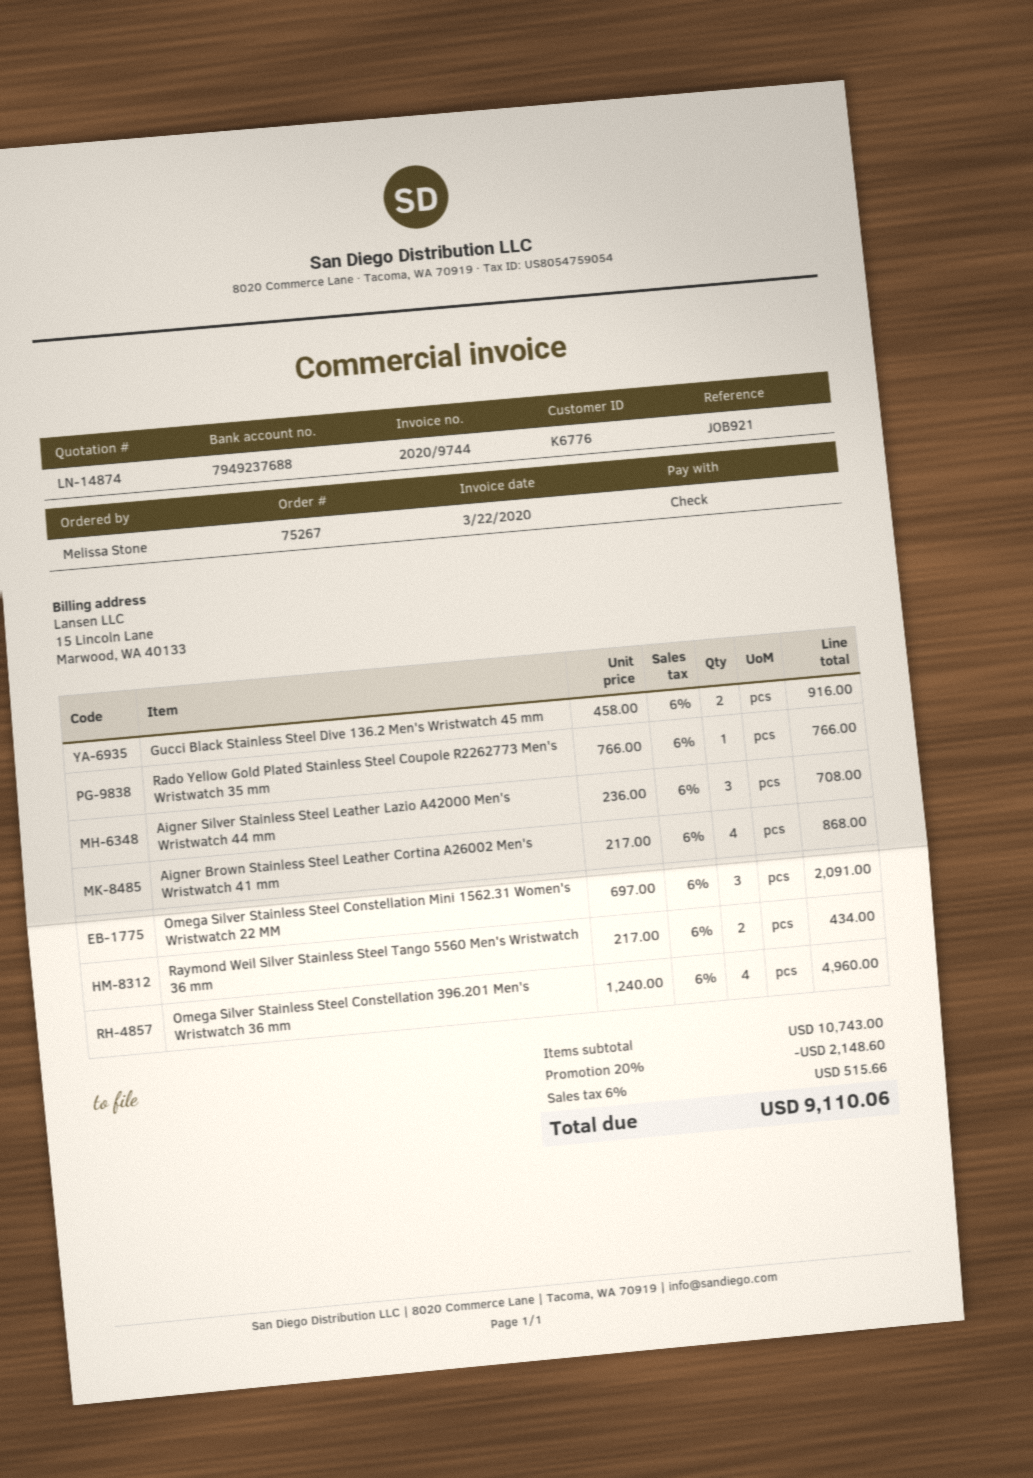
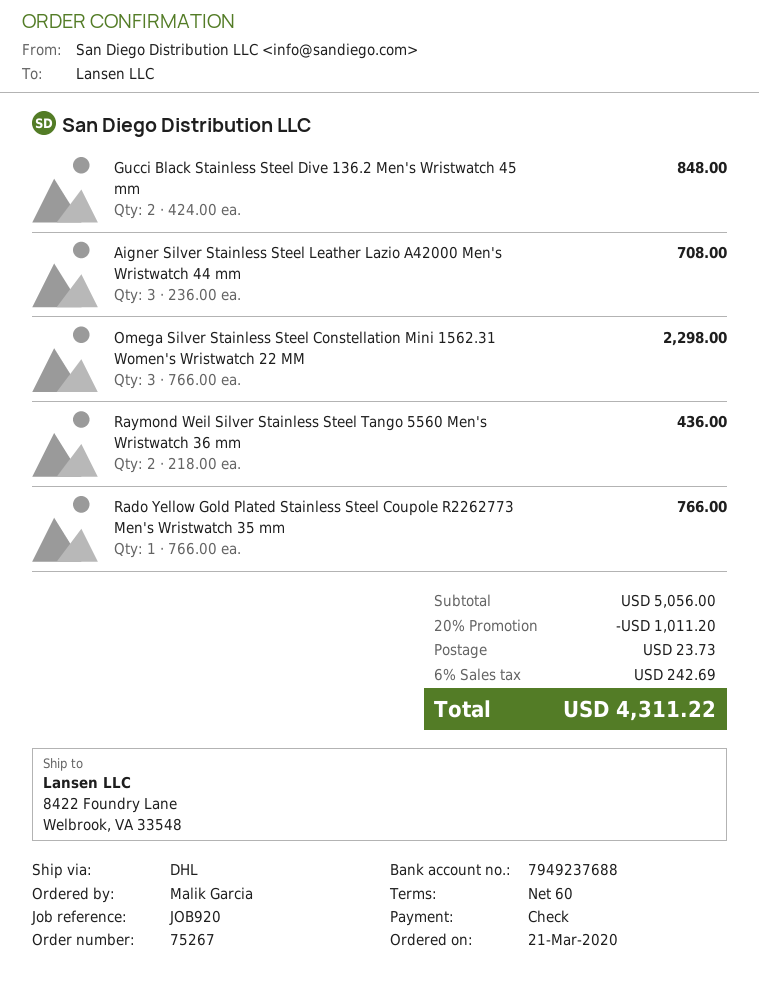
reference: JOB921 -> JOB920
ordered by: Melissa Stone -> Malik Garcia
Gucci Black Stainless Steel Dive 136.2 Men's Wristwatch 45 mm: 2 x 458.00 = 916.00 -> 2 x 424.00 = 848.00
Aigner Brown Stainless Steel Leather Cortina A26002 Men's Wristwatch 41 mm: 4 x 217.00 = 868.00 -> none
Omega Silver Stainless Steel Constellation Mini 1562.31 Women's Wristwatch 22 MM: 3 x 697.00 = 2091.00 -> 3 x 766.00 = 2298.00
Raymond Weil Silver Stainless Steel Tango 5560 Men's Wristwatch 36 mm: 2 x 217.00 = 434.00 -> 2 x 218.00 = 436.00
Omega Silver Stainless Steel Constellation 396.201 Men's Wristwatch 36 mm: 4 x 1240.00 = 4960.00 -> none
subtotal: 10743.00 -> 5056.00
discount: 20% = 2148.60 -> 20% = 1011.20
shipping: none -> 23.73
tax: 6% = 515.66 -> 6% = 242.69
total: 9110.06 -> 4311.22

